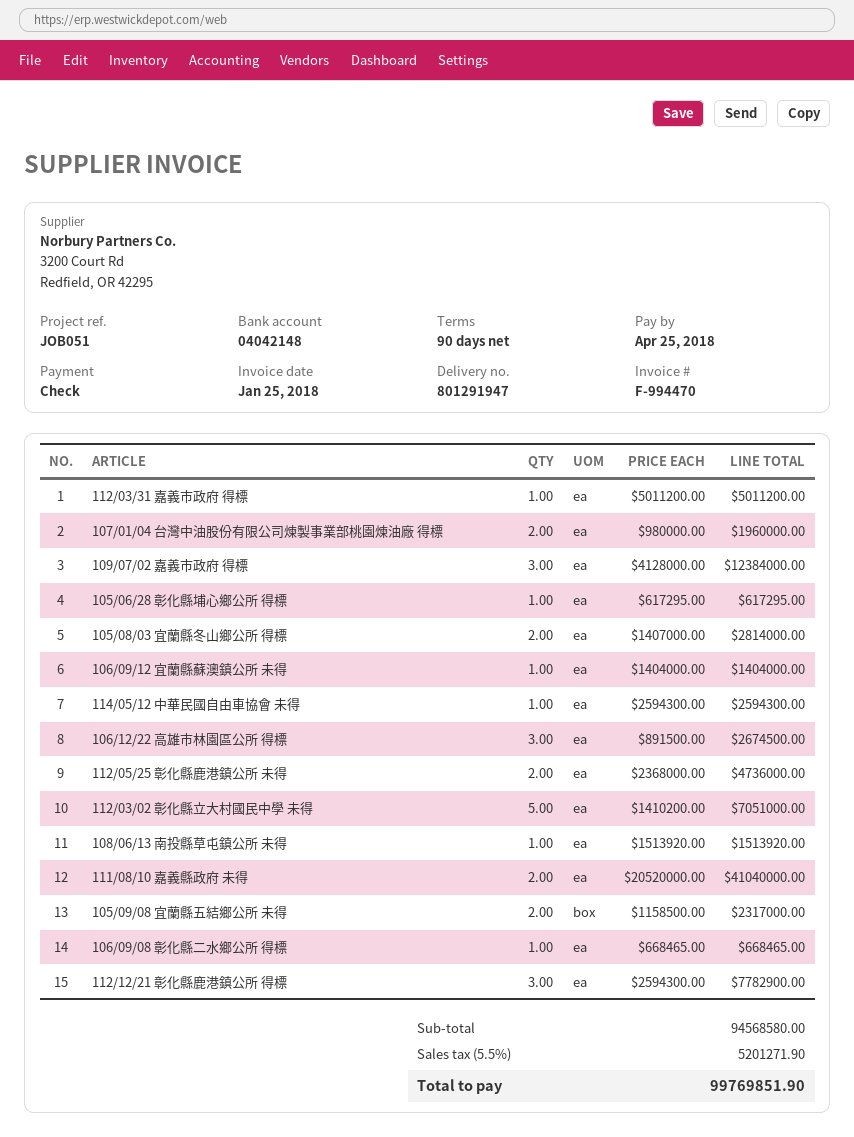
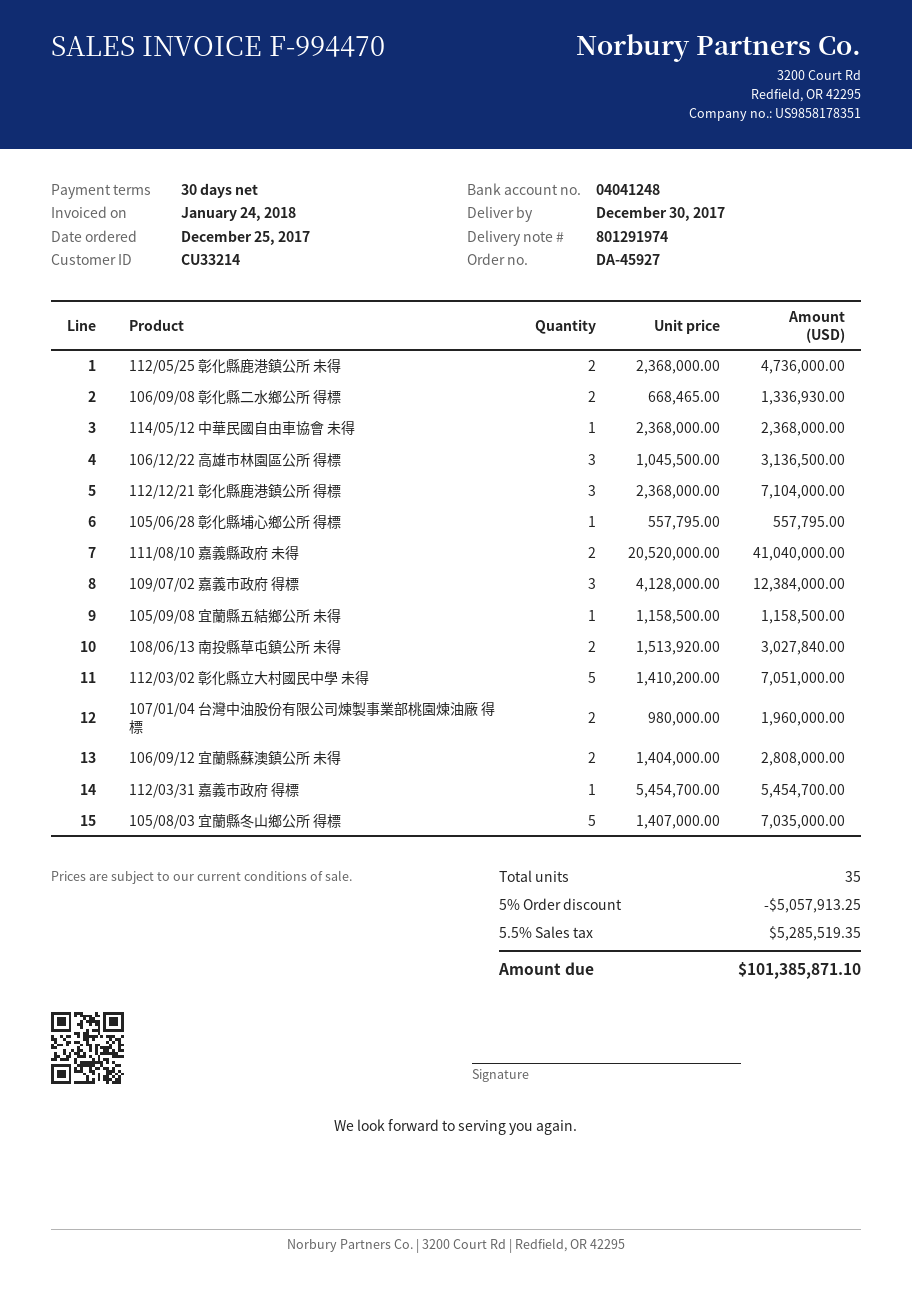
delivery note number: 801291947 -> 801291974
invoice date: 2018-01-25 -> 2018-01-24
payment terms: 90 days -> 30 days
bank account: 04042148 -> 04041248
112/03/31 嘉義市政府 得標: 1 x 5011200.00 = 5011200.00 -> 1 x 5454700.00 = 5454700.00
105/06/28 彰化縣埔心鄉公所 得標: 1 x 617295.00 = 617295.00 -> 1 x 557795.00 = 557795.00
105/08/03 宜蘭縣冬山鄉公所 得標: 2 x 1407000.00 = 2814000.00 -> 5 x 1407000.00 = 7035000.00
106/09/12 宜蘭縣蘇澳鎮公所 未得: 1 x 1404000.00 = 1404000.00 -> 2 x 1404000.00 = 2808000.00
114/05/12 中華民國自由車協會 未得: 1 x 2594300.00 = 2594300.00 -> 1 x 2368000.00 = 2368000.00
106/12/22 高雄市林園區公所 得標: 3 x 891500.00 = 2674500.00 -> 3 x 1045500.00 = 3136500.00
108/06/13 南投縣草屯鎮公所 未得: 1 x 1513920.00 = 1513920.00 -> 2 x 1513920.00 = 3027840.00
105/09/08 宜蘭縣五結鄉公所 未得: 2 x 1158500.00 = 2317000.00 -> 1 x 1158500.00 = 1158500.00
106/09/08 彰化縣二水鄉公所 得標: 1 x 668465.00 = 668465.00 -> 2 x 668465.00 = 1336930.00
112/12/21 彰化縣鹿港鎮公所 得標: 3 x 2594300.00 = 7782900.00 -> 3 x 2368000.00 = 7104000.00
discount: none -> 5% = 5057913.25
tax: 5.5% = 5201271.90 -> 5.5% = 5285519.35
total: 99769851.90 -> 101385871.10

